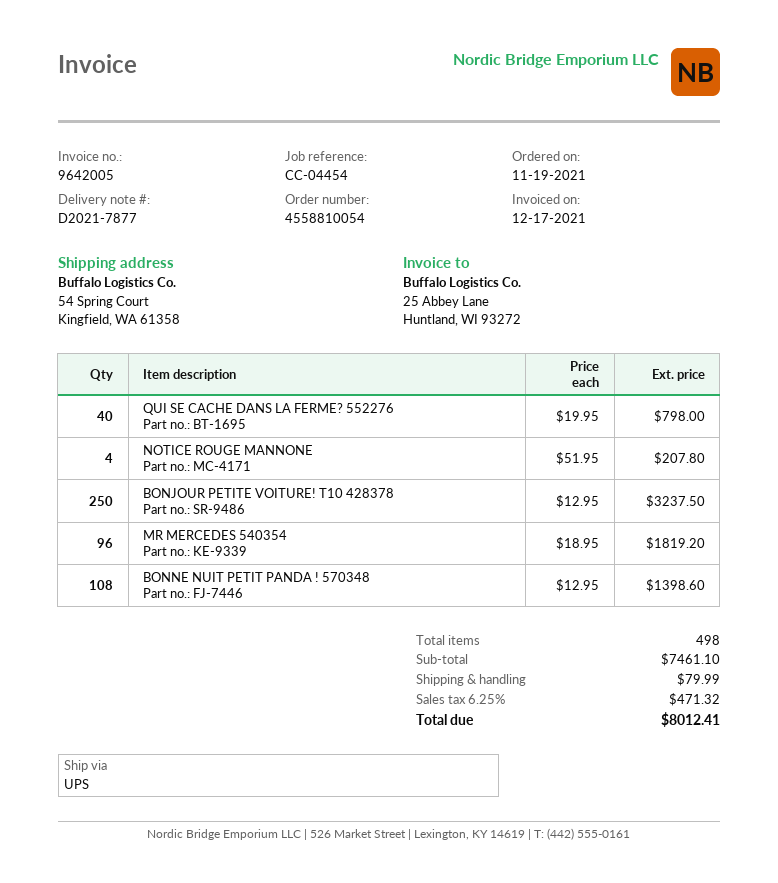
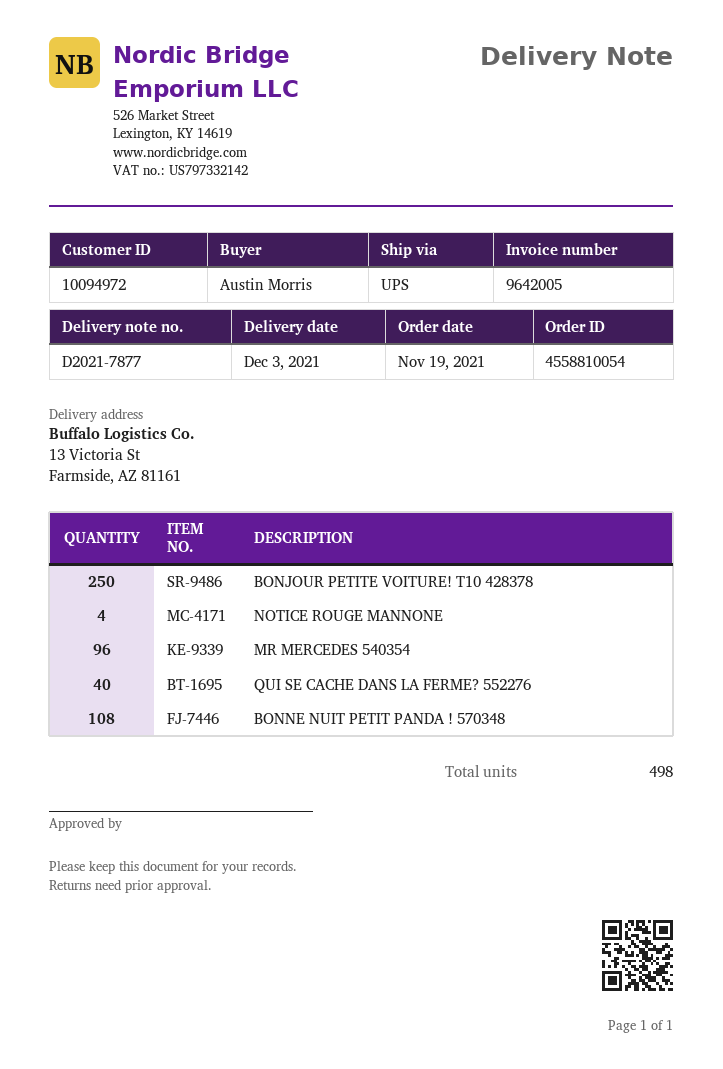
ship to: 54 Spring Court, Kingfield, WA 61358 -> 13 Victoria St, Farmside, AZ 81161

